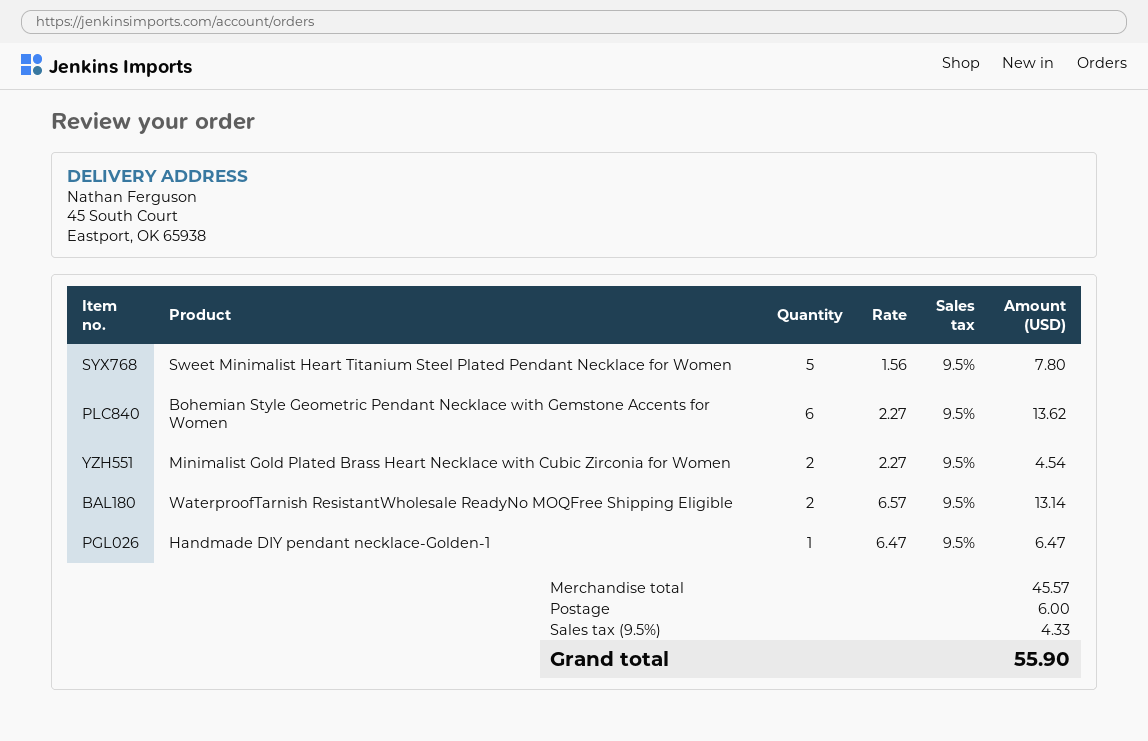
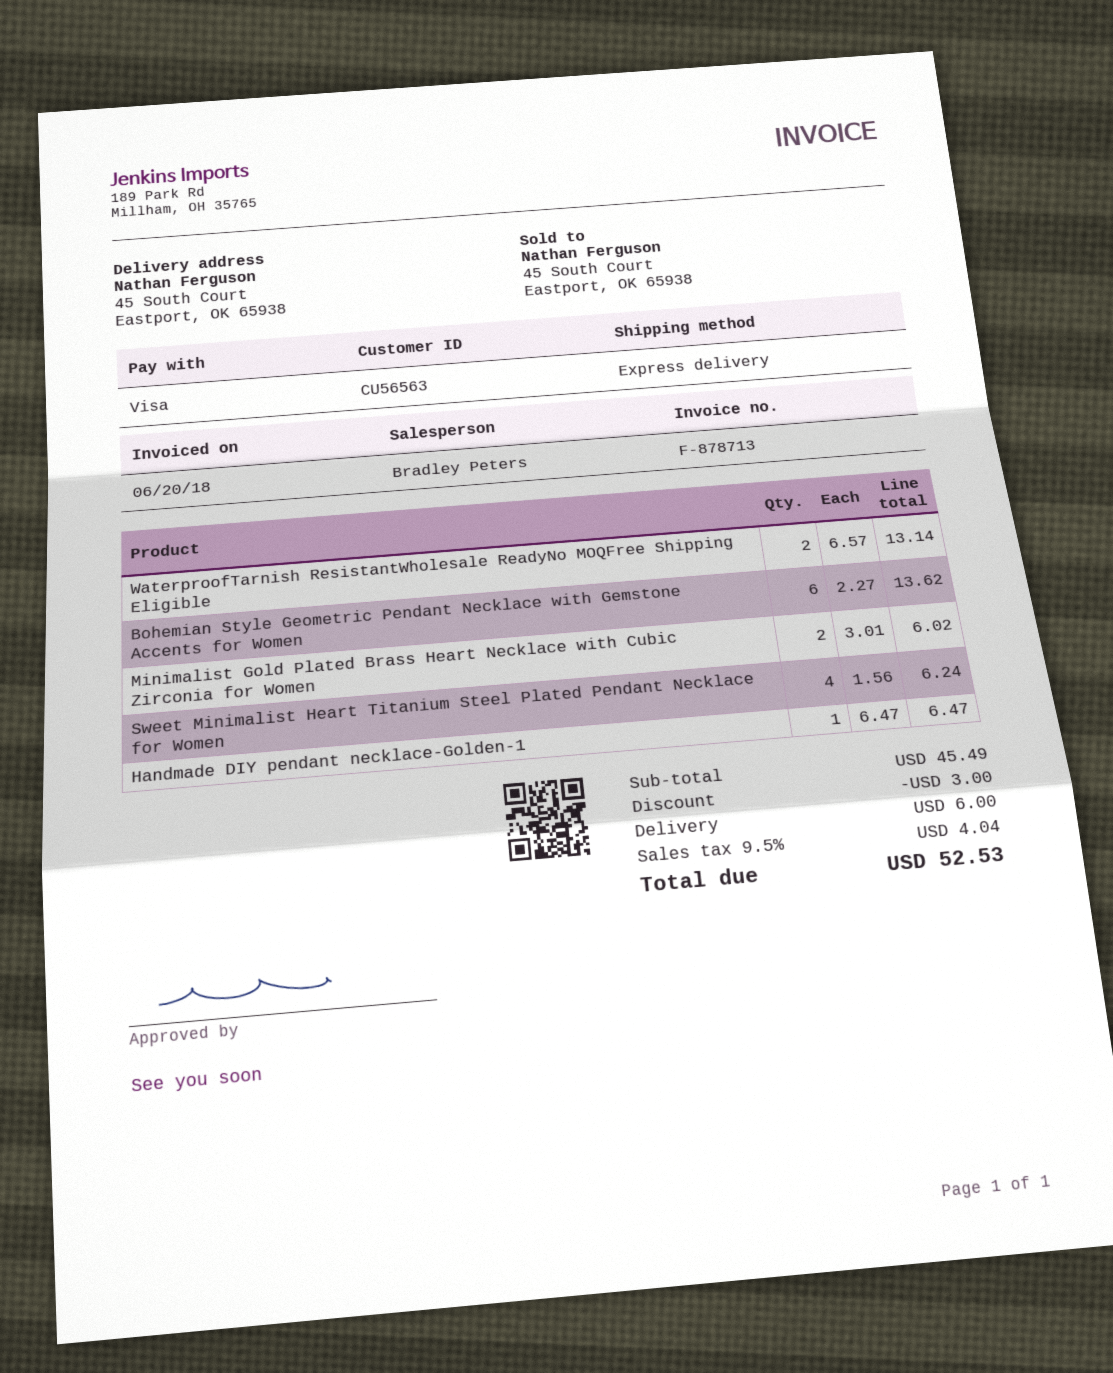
Sweet Minimalist Heart Titanium Steel Plated Pendant Necklace for Women: 5 x 1.56 = 7.80 -> 4 x 1.56 = 6.24
Minimalist Gold Plated Brass Heart Necklace with Cubic Zirconia for Women: 2 x 2.27 = 4.54 -> 2 x 3.01 = 6.02
subtotal: 45.57 -> 45.49
discount: none -> 3.00
tax: 9.5% = 4.33 -> 9.5% = 4.04
total: 55.90 -> 52.53

